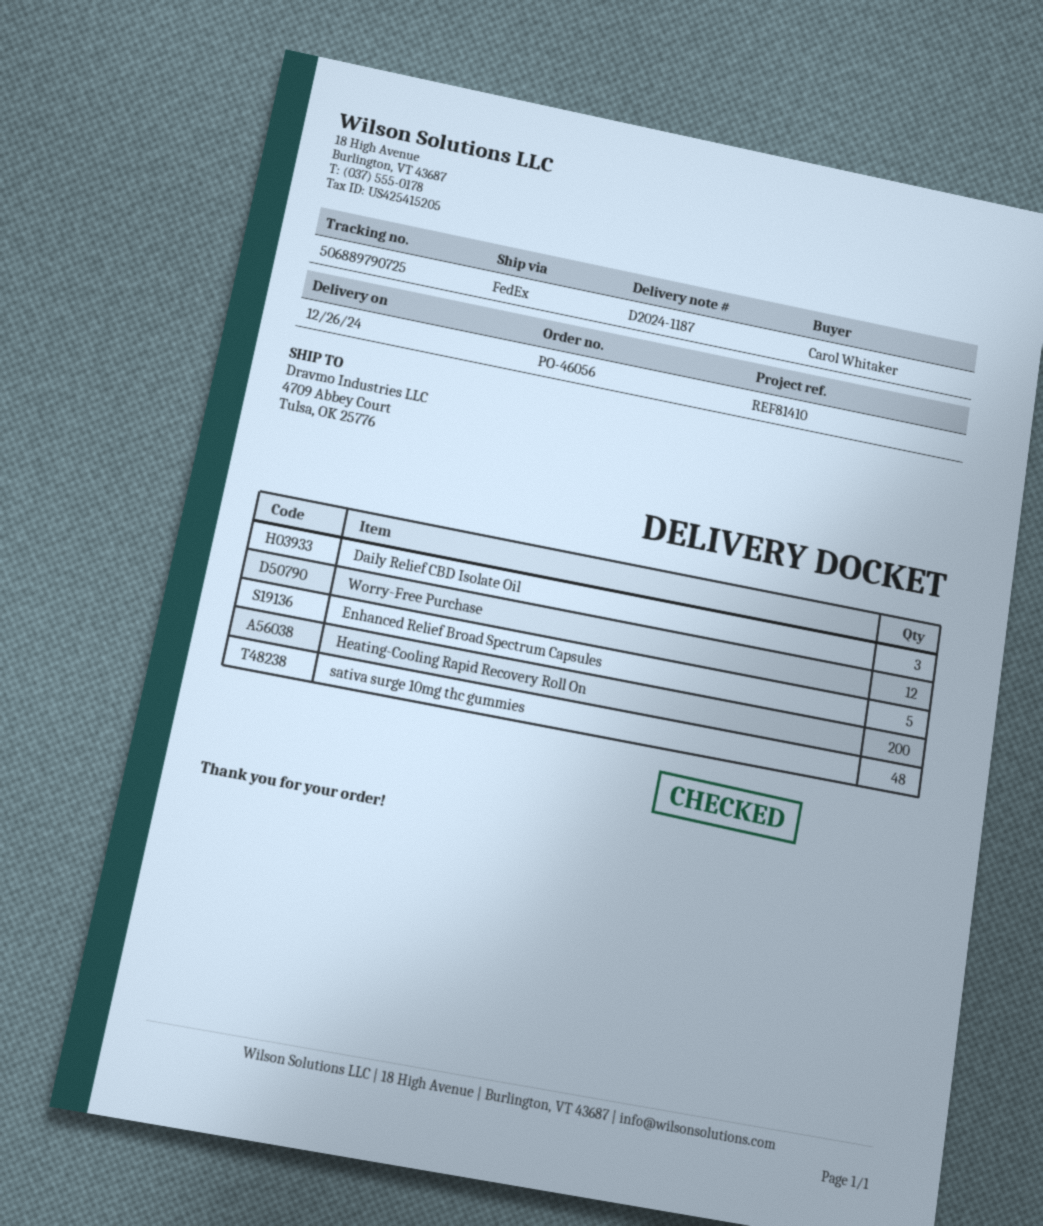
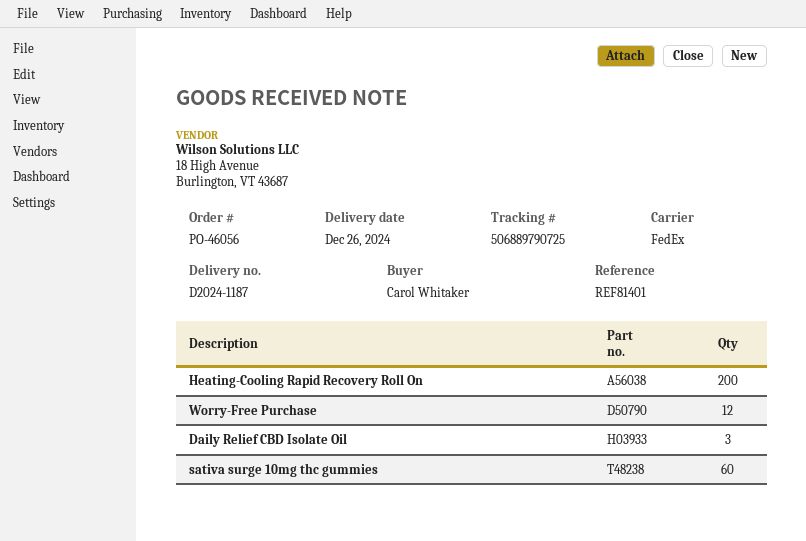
reference: REF81410 -> REF81401
Enhanced Relief Broad Spectrum Capsules: 5 -> none
sativa surge 10mg thc gummies: 48 -> 60

